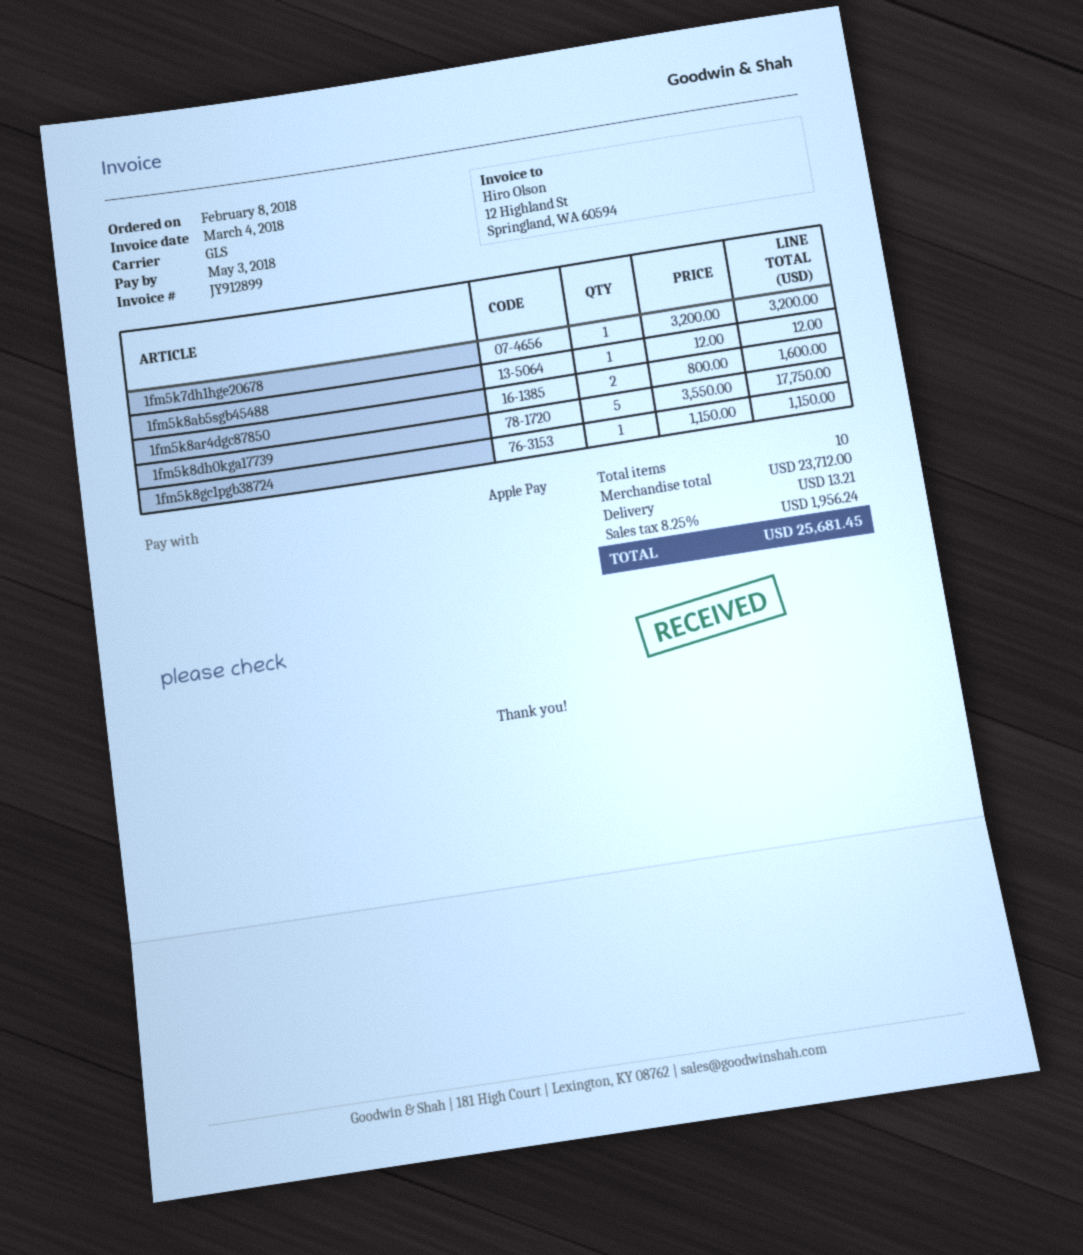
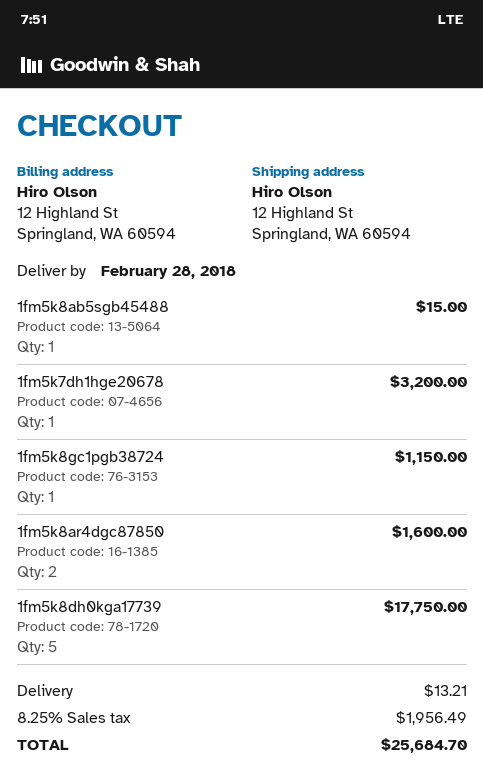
1fm5k8ab5sgb45488: 1 for 12.00 -> 1 for 15.00
tax: 8.25% = 1956.24 -> 8.25% = 1956.49
total: 25681.45 -> 25684.70

